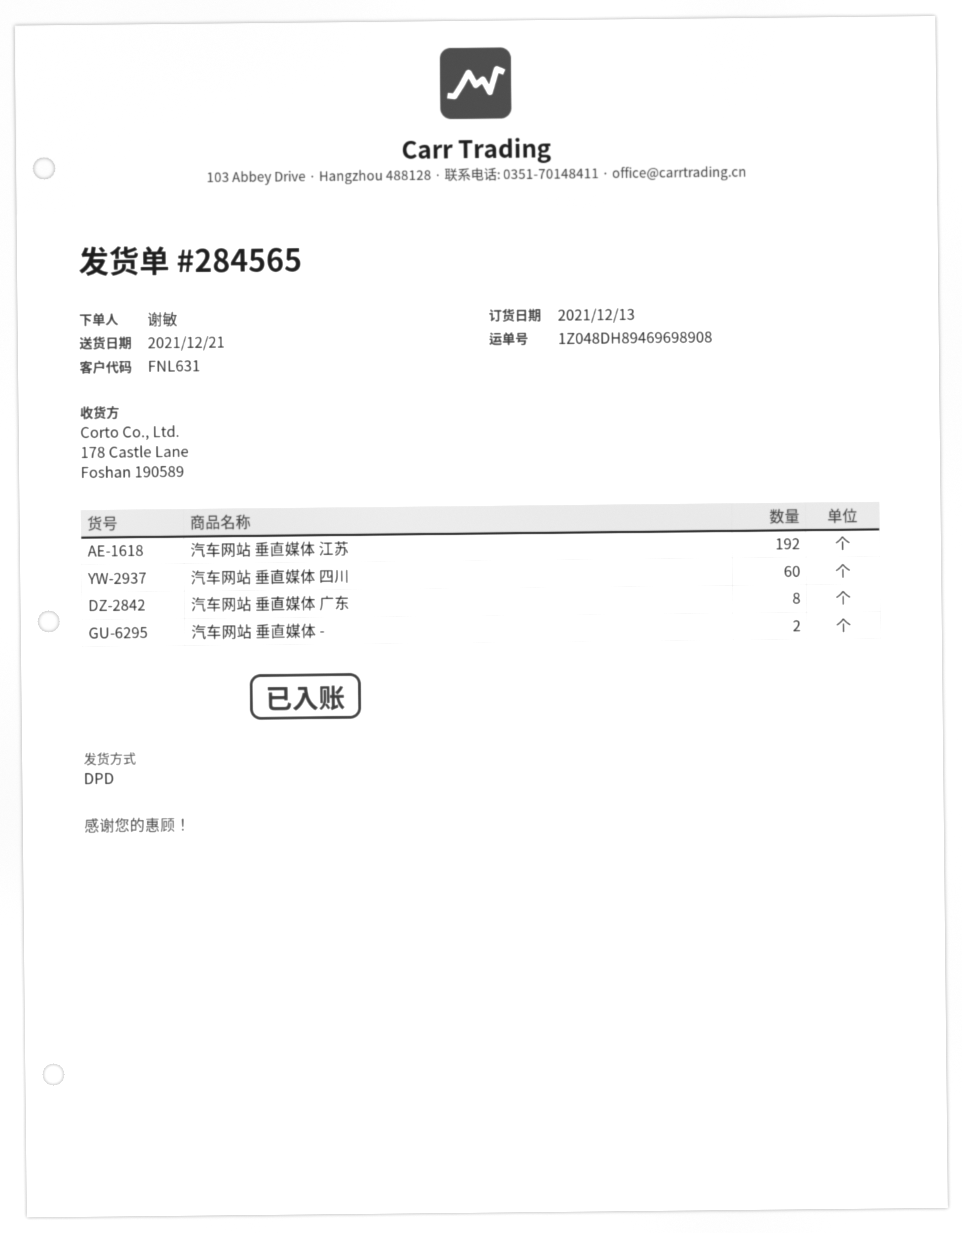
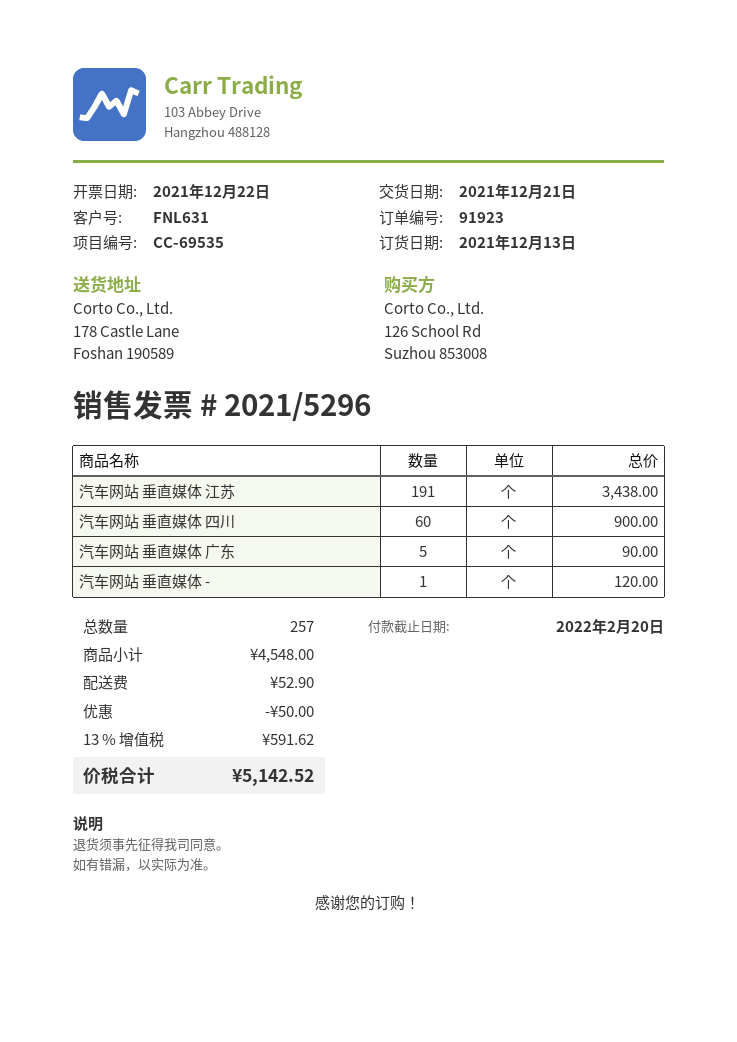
汽车网站 垂直媒体 江苏: 192 -> 191
汽车网站 垂直媒体 广东: 8 -> 5
汽车网站 垂直媒体 -: 2 -> 1

